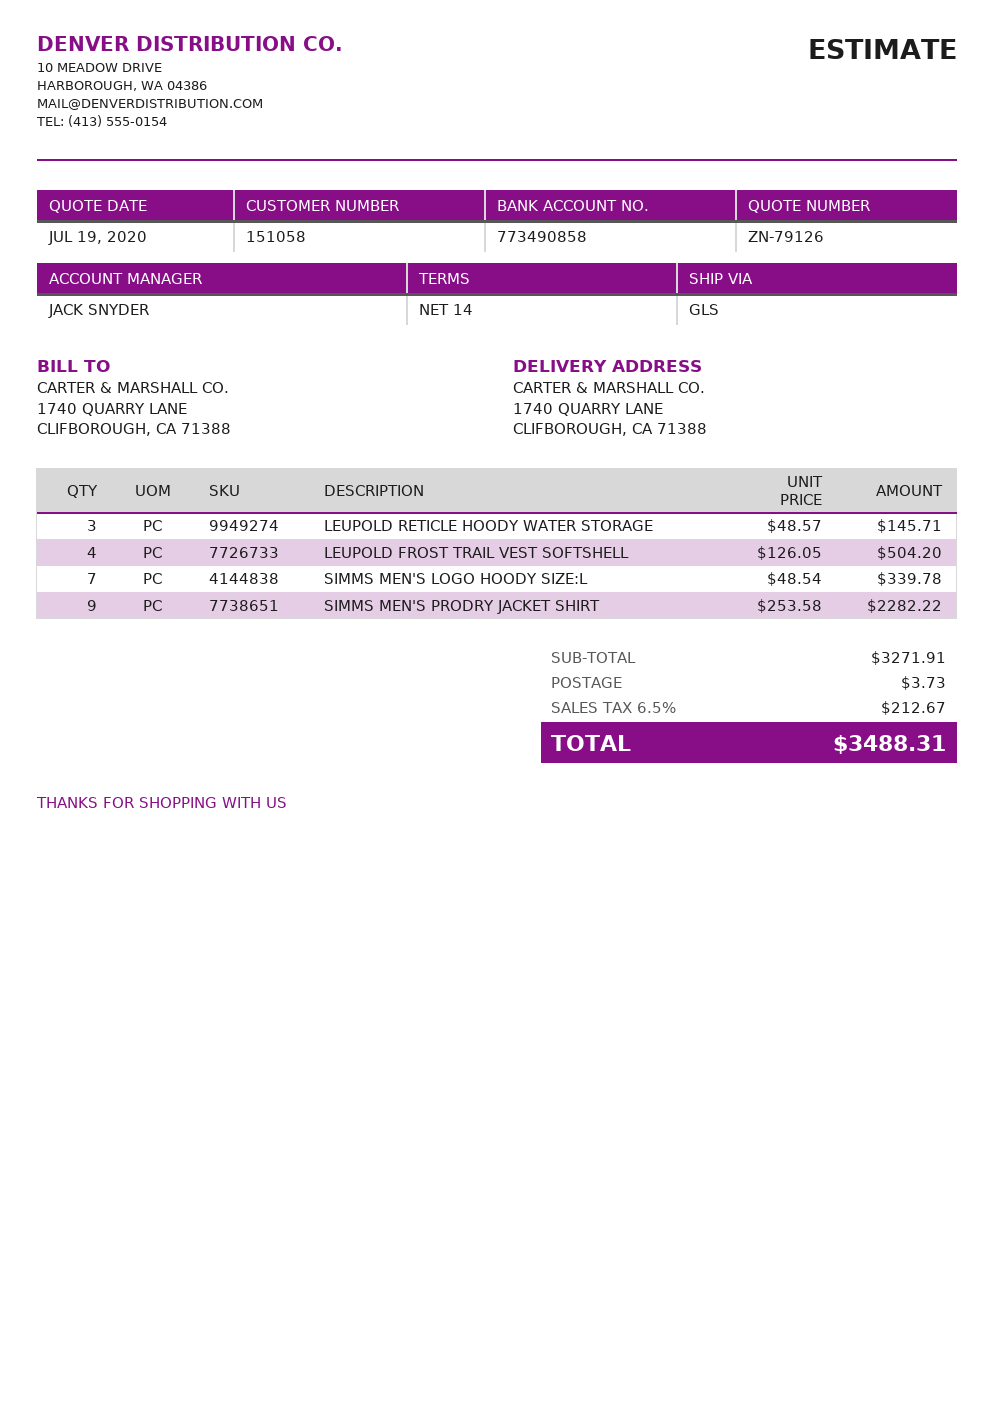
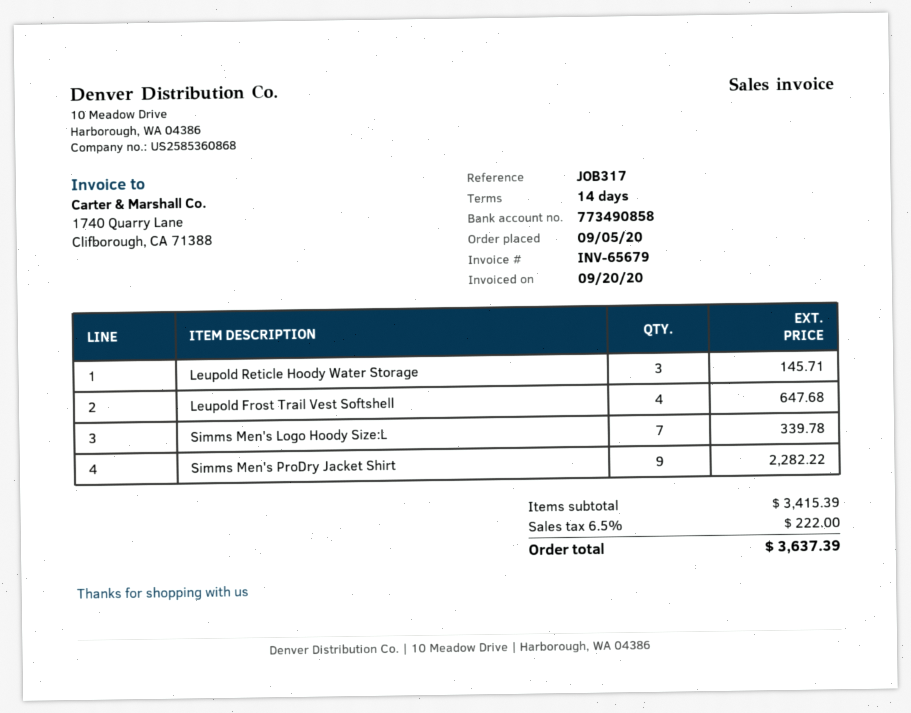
LEUPOLD FROST TRAIL VEST SOFTSHELL: 4 for 504.20 -> 4 for 647.68
subtotal: 3271.91 -> 3415.39
shipping: 3.73 -> none
tax: 6.5% = 212.67 -> 6.5% = 222.00
total: 3488.31 -> 3637.39

